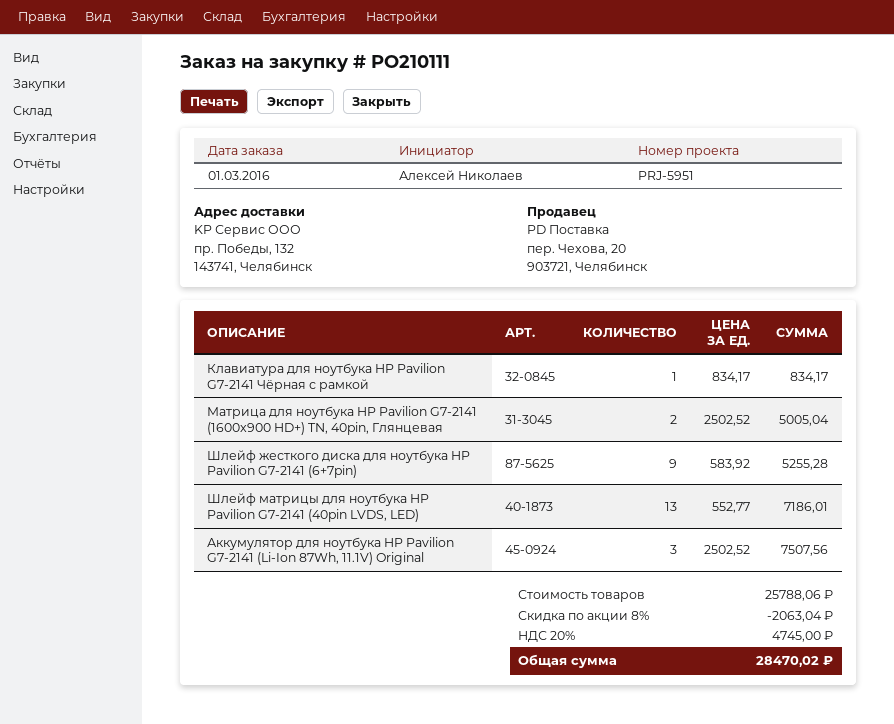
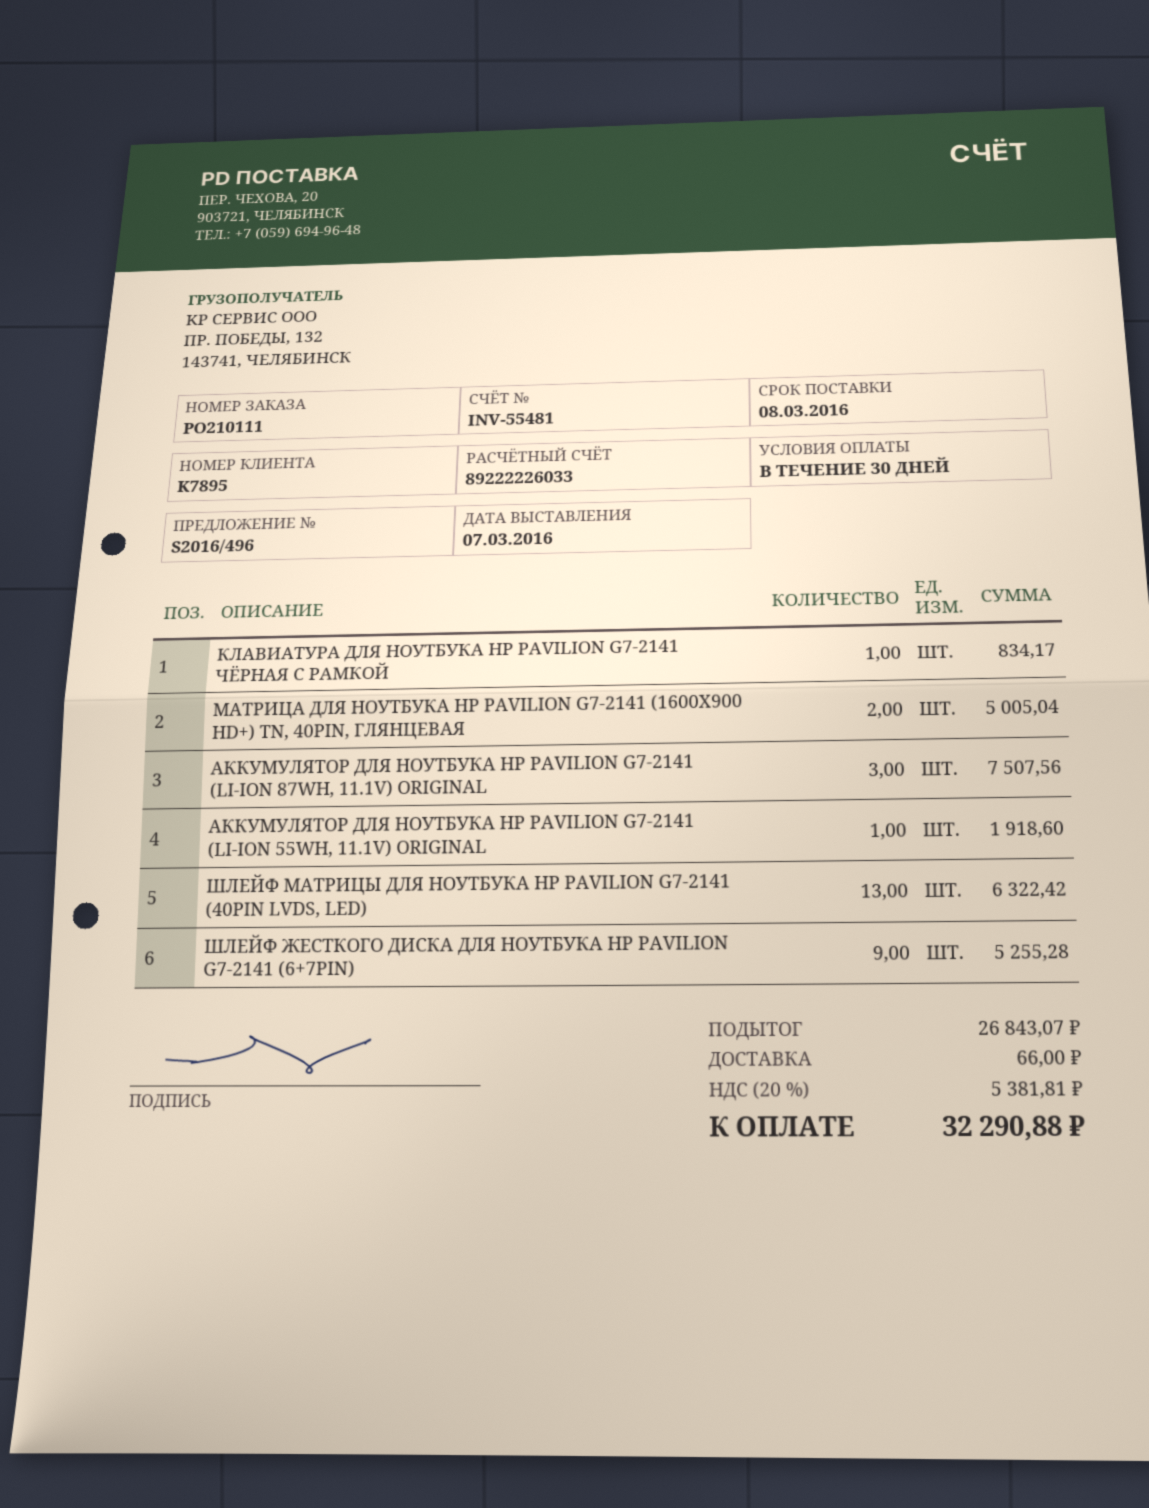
Шлейф матрицы для ноутбука HP Pavilion G7-2141 (40pin LVDS, LED): 13 for 7186.01 -> 13 for 6322.42
АККУМУЛЯТОР ДЛЯ НОУТБУКА HP PAVILION G7-2141 (LI-ION 55WH, 11.1V) ORIGINAL: none -> 1 for 1918.60
subtotal: 25788.06 -> 26843.07
discount: 8% = 2063.04 -> none
shipping: none -> 66.00
tax: 20% = 4745.00 -> 20% = 5381.81
total: 28470.02 -> 32290.88

